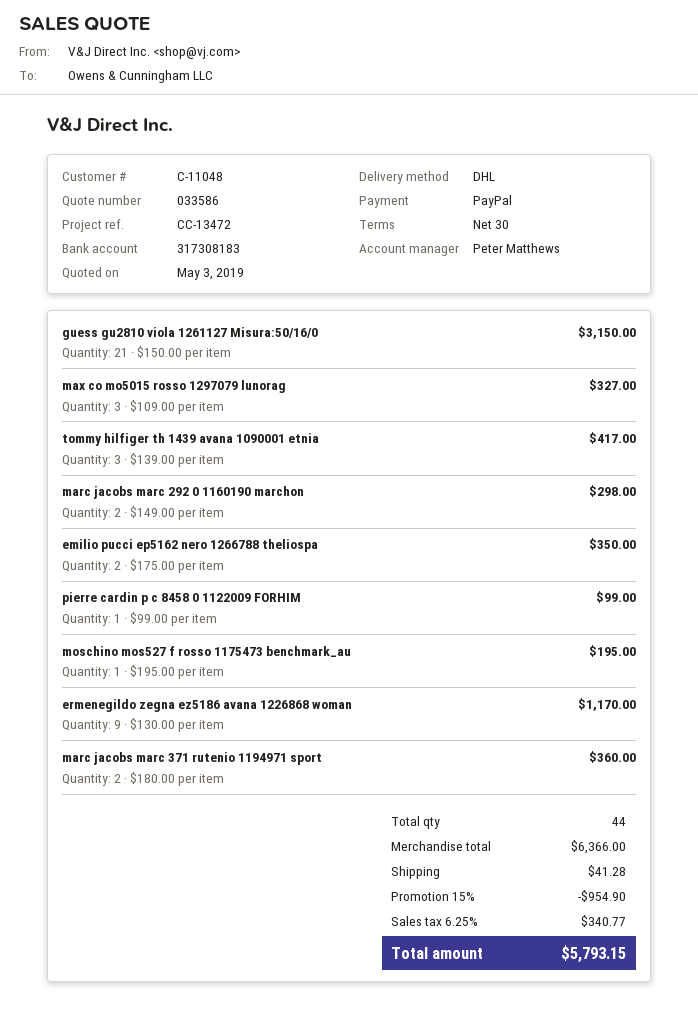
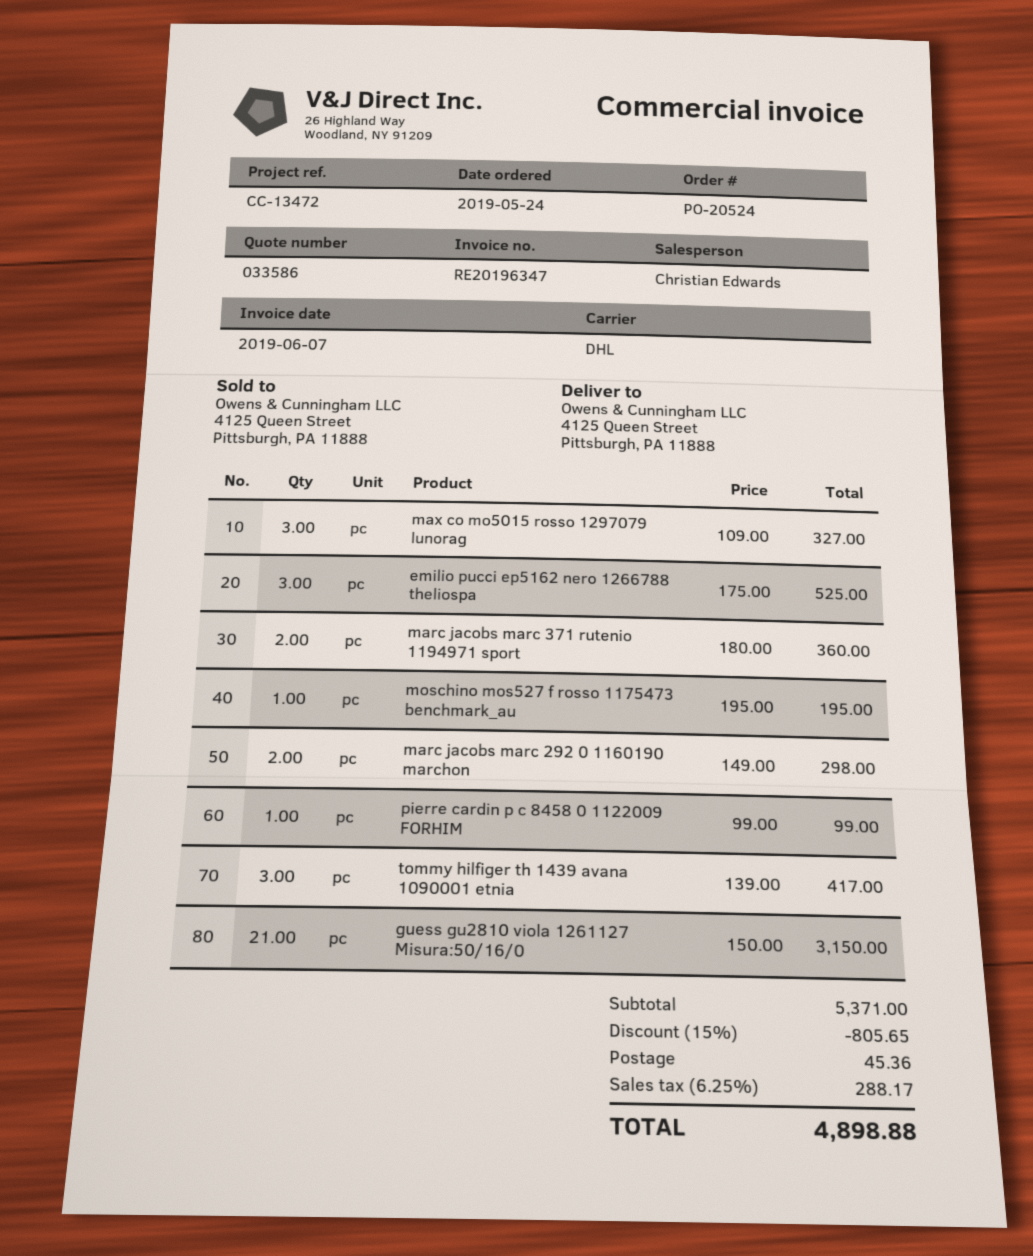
sales rep: Peter Matthews -> Christian Edwards
emilio pucci ep5162 nero 1266788 theliospa: 2 x 175.00 = 350.00 -> 3 x 175.00 = 525.00
ermenegildo zegna ez5186 avana 1226868 woman: 9 x 130.00 = 1170.00 -> none
subtotal: 6366.00 -> 5371.00
discount: 15% = 954.90 -> 15% = 805.65
shipping: 41.28 -> 45.36
tax: 6.25% = 340.77 -> 6.25% = 288.17
total: 5793.15 -> 4898.88

